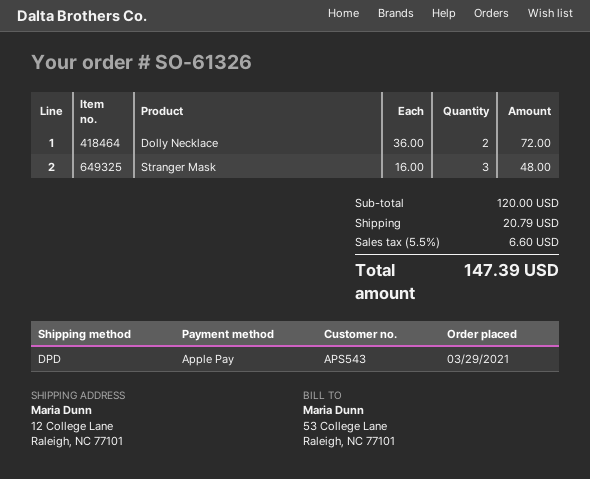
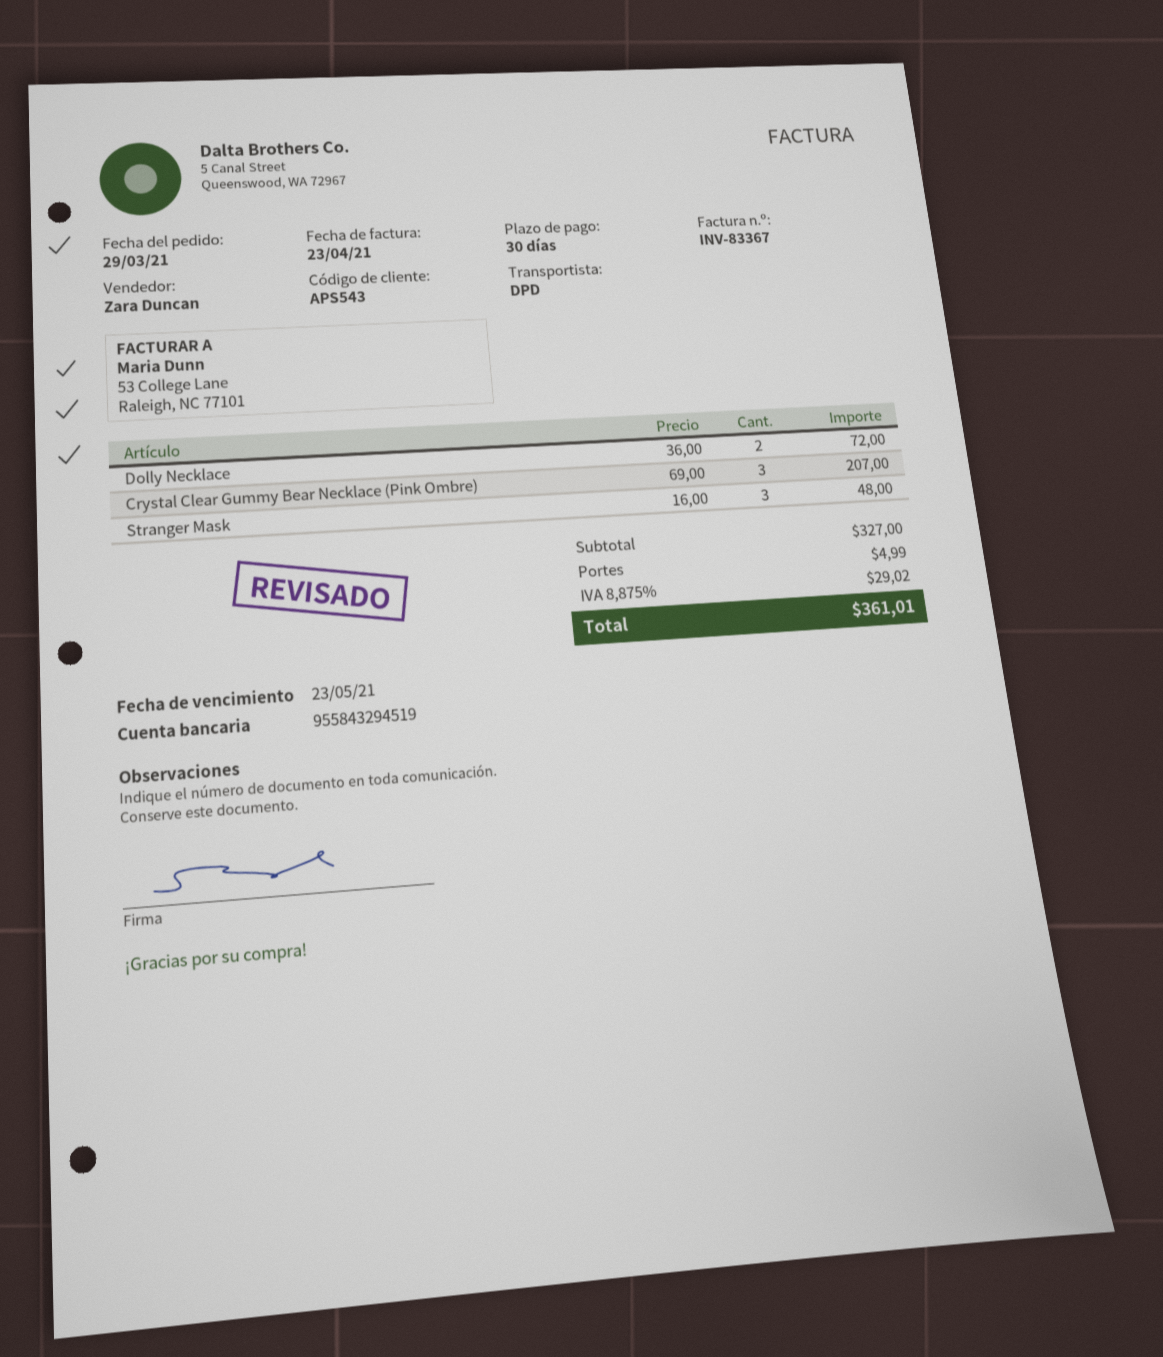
Crystal Clear Gummy Bear Necklace (Pink Ombre): none -> 3 x 69.00 = 207.00
subtotal: 120.00 -> 327.00
shipping: 20.79 -> 4.99
tax: 5.5% = 6.60 -> 8.875% = 29.02
total: 147.39 -> 361.01

